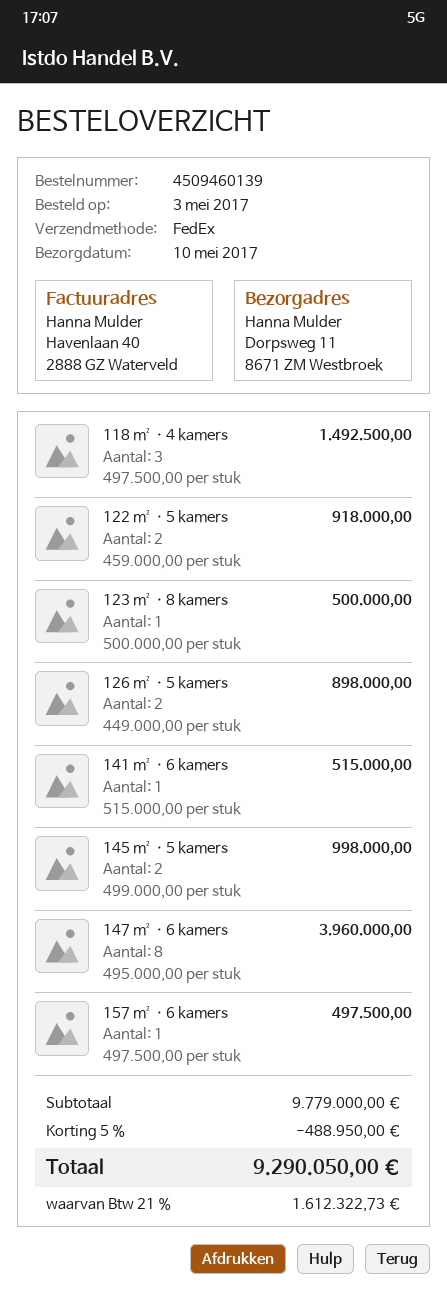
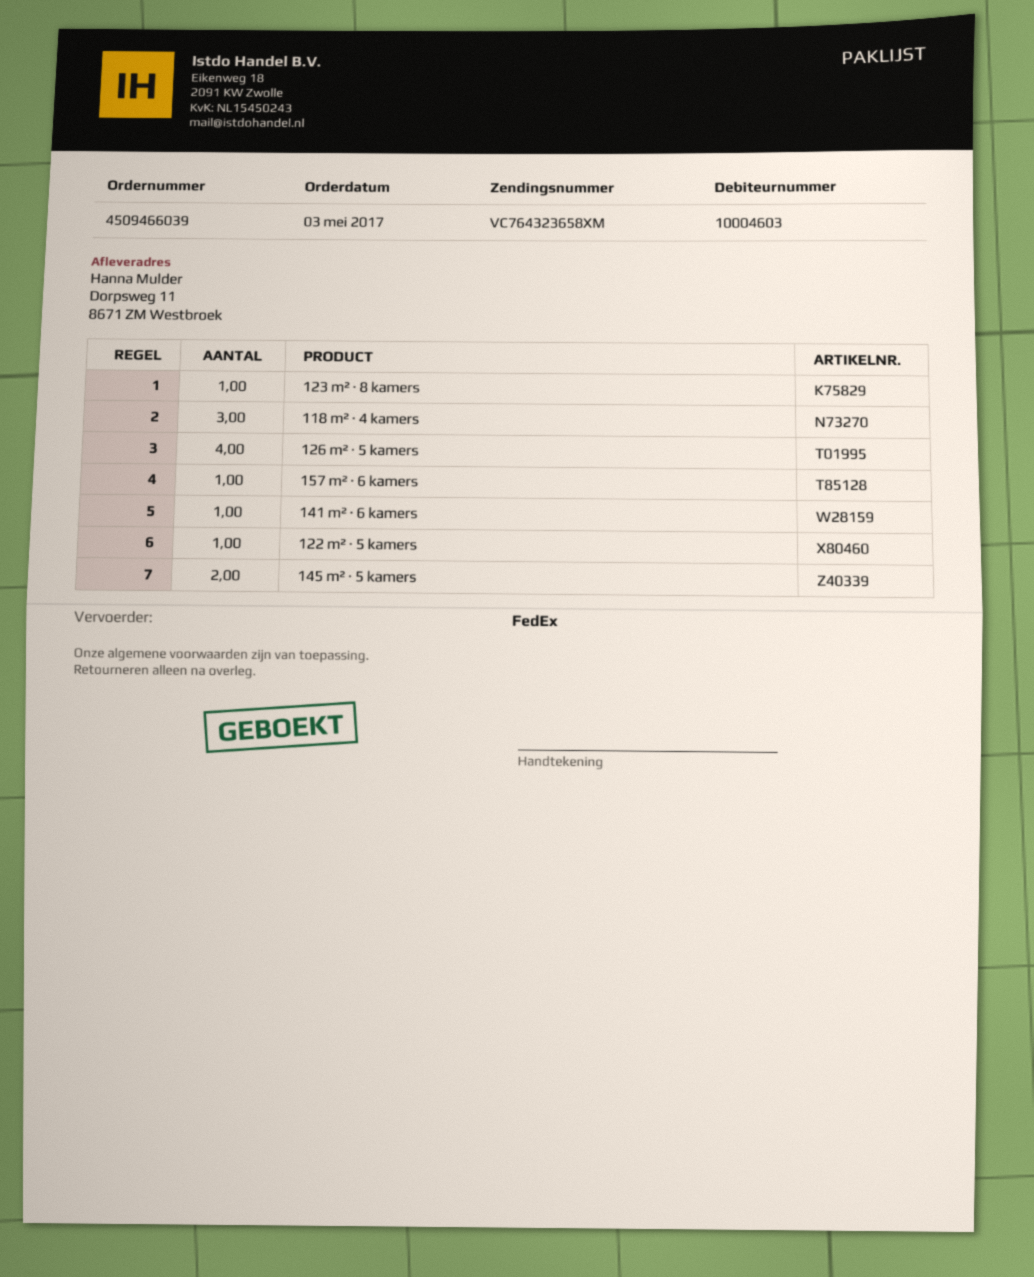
order number: 4509460139 -> 4509466039
122 m² · 5 kamers: 2 -> 1
126 m² · 5 kamers: 2 -> 4
147 m² · 6 kamers: 8 -> none

